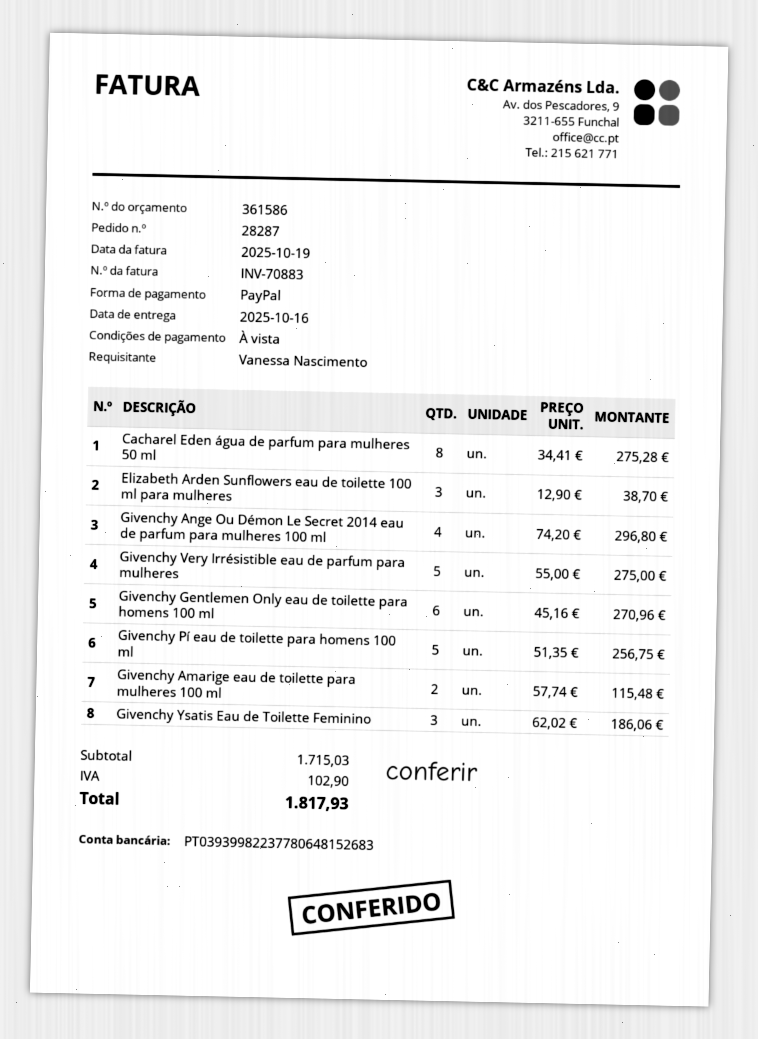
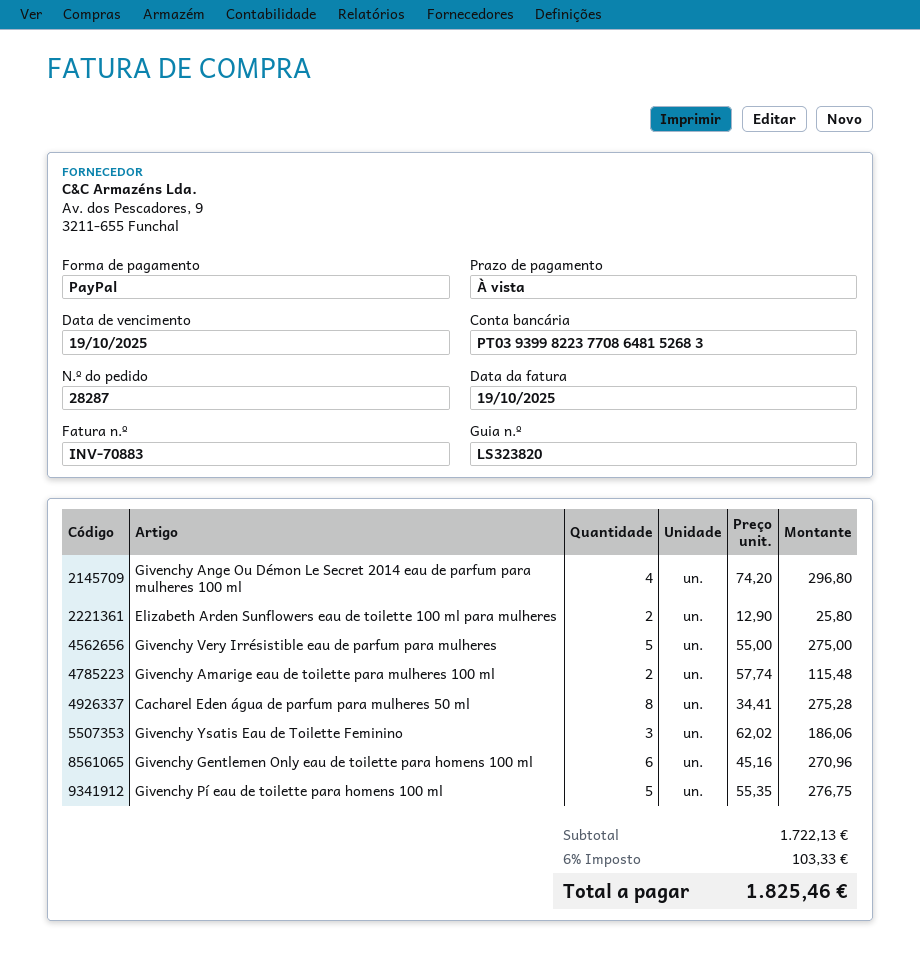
bank account: PT03939982237780648152683 -> PT03939982237708648152683
Elizabeth Arden Sunflowers eau de toilette 100 ml para mulheres: 3 x 12.90 = 38.70 -> 2 x 12.90 = 25.80
Givenchy Pí eau de toilette para homens 100 ml: 5 x 51.35 = 256.75 -> 5 x 55.35 = 276.75
subtotal: 1715.03 -> 1722.13
tax: 102.90 -> 103.33
total: 1817.93 -> 1825.46

